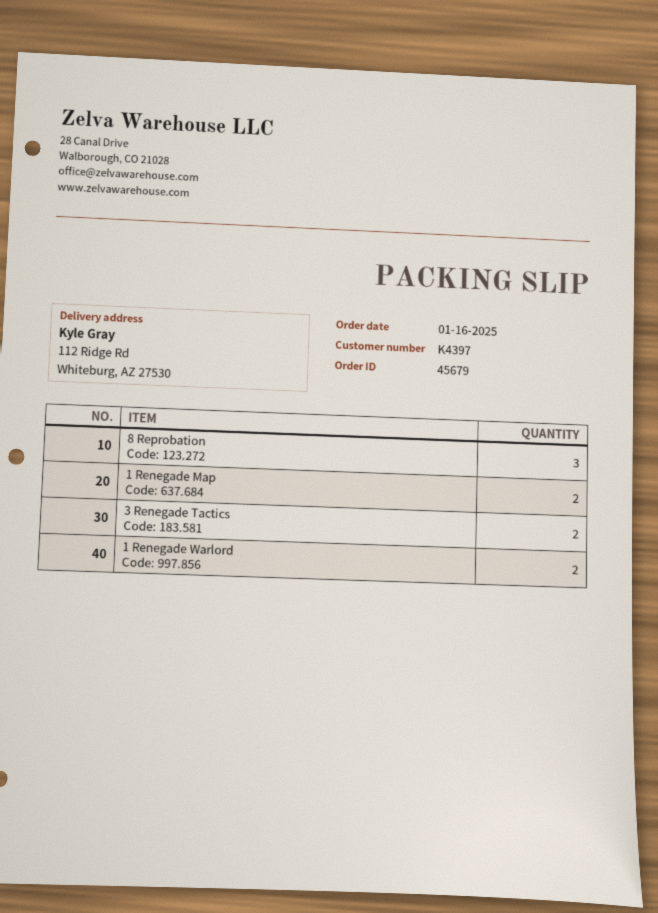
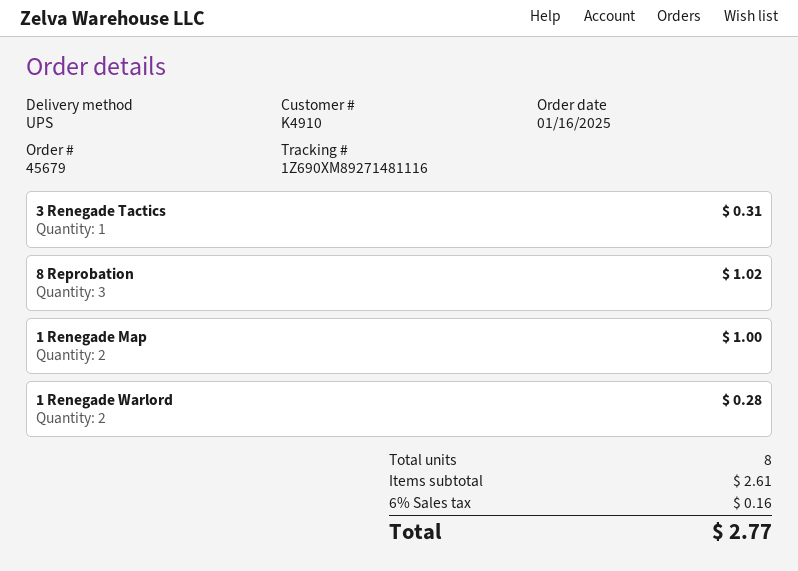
customer number: K4397 -> K4910
3 Renegade Tactics: 2 -> 1

